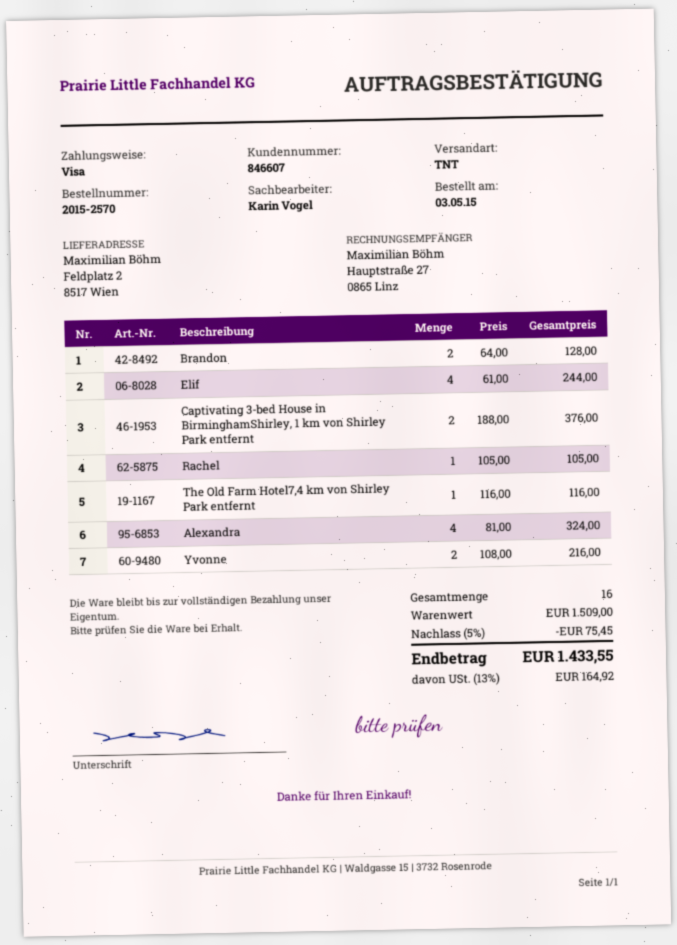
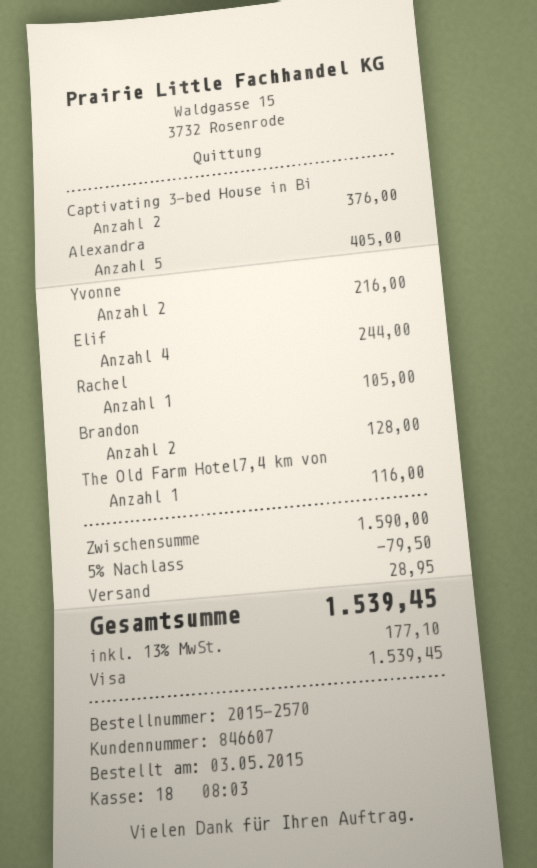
Alexandra: 4 for 324.00 -> 5 for 405.00
subtotal: 1509.00 -> 1590.00
discount: 5% = 75.45 -> 5% = 79.50
shipping: none -> 28.95
tax: 13% = 164.92 -> 13% = 177.10
total: 1433.55 -> 1539.45

